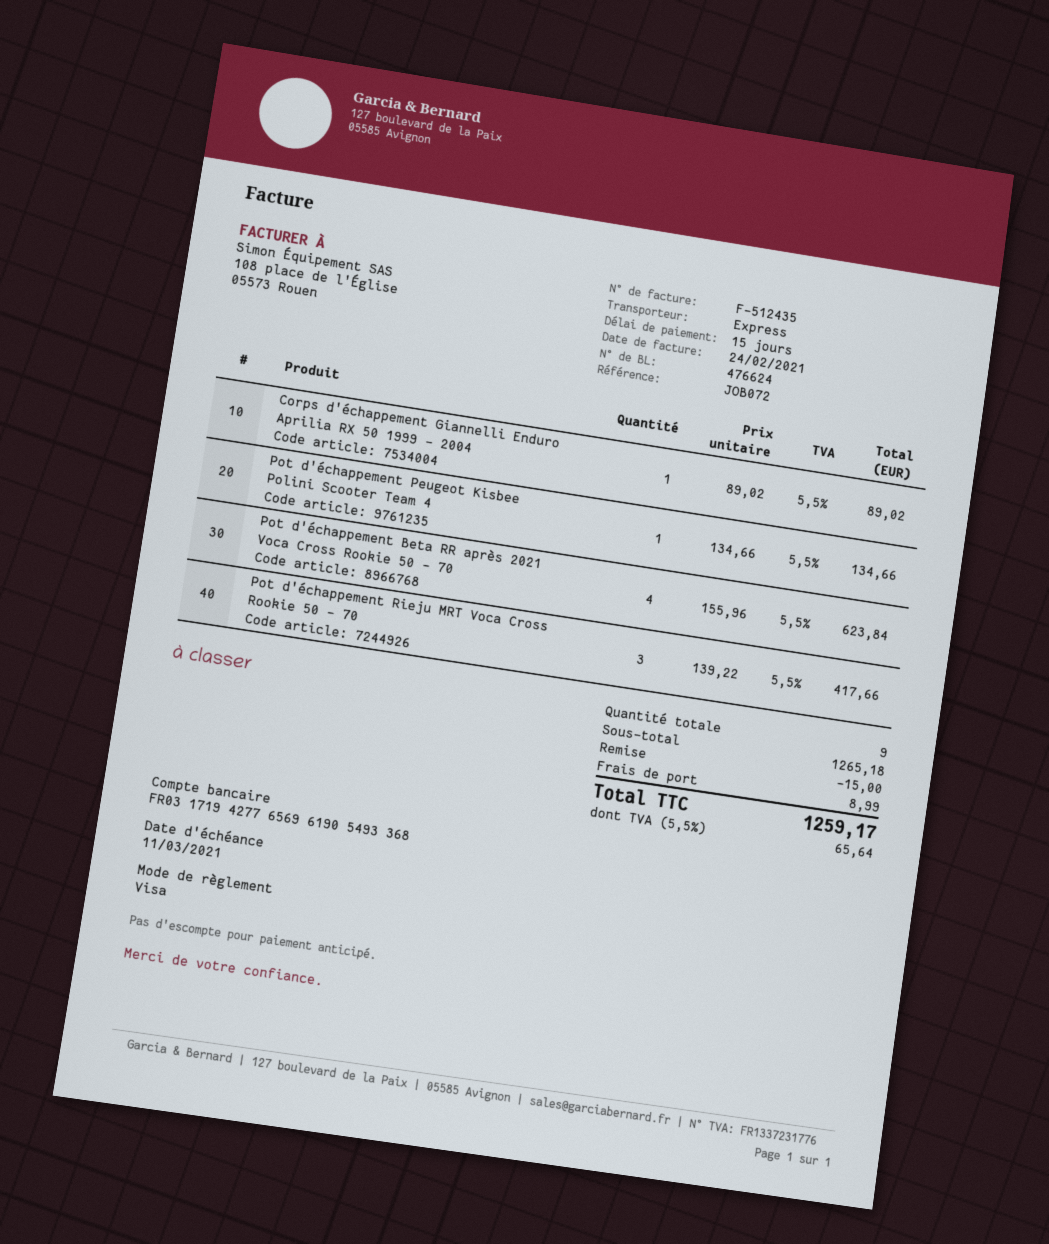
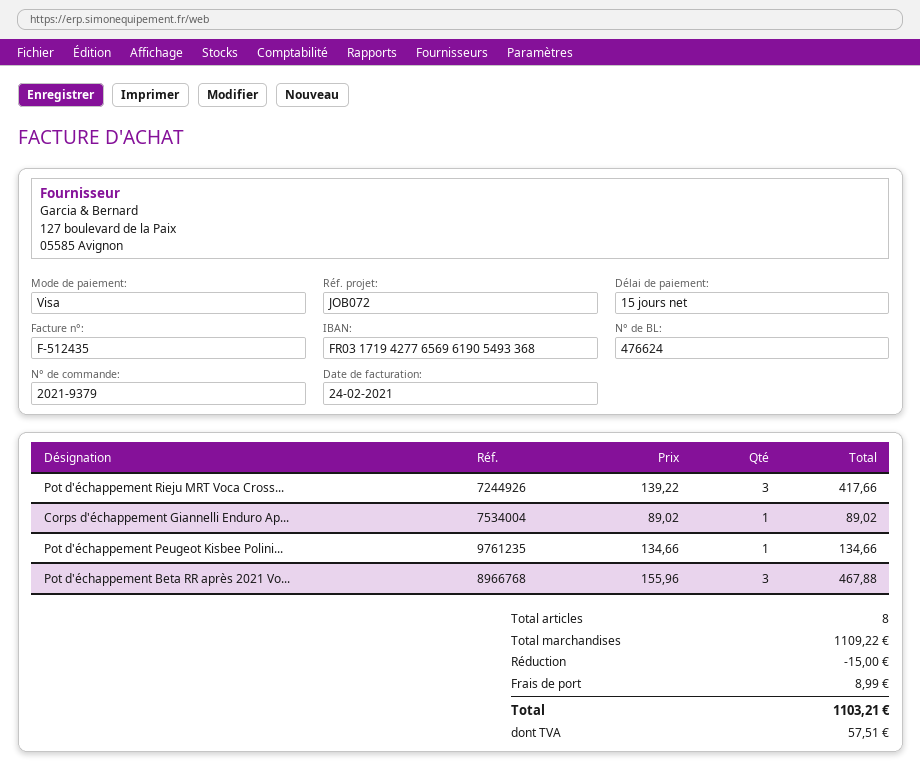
Pot d'échappement Beta RR après 2021 Voca Cross Rookie 50 - 70: 4 x 155.96 = 623.84 -> 3 x 155.96 = 467.88
total quantity: 9 -> 8
subtotal: 1265.18 -> 1109.22
tax: 65.64 -> 57.51
total: 1259.17 -> 1103.21

